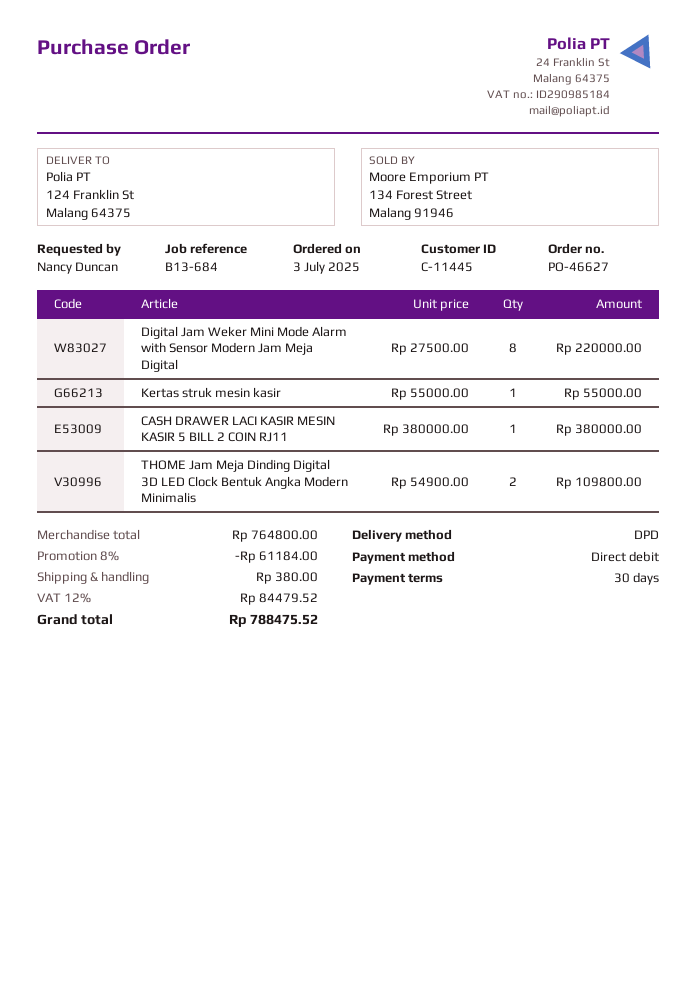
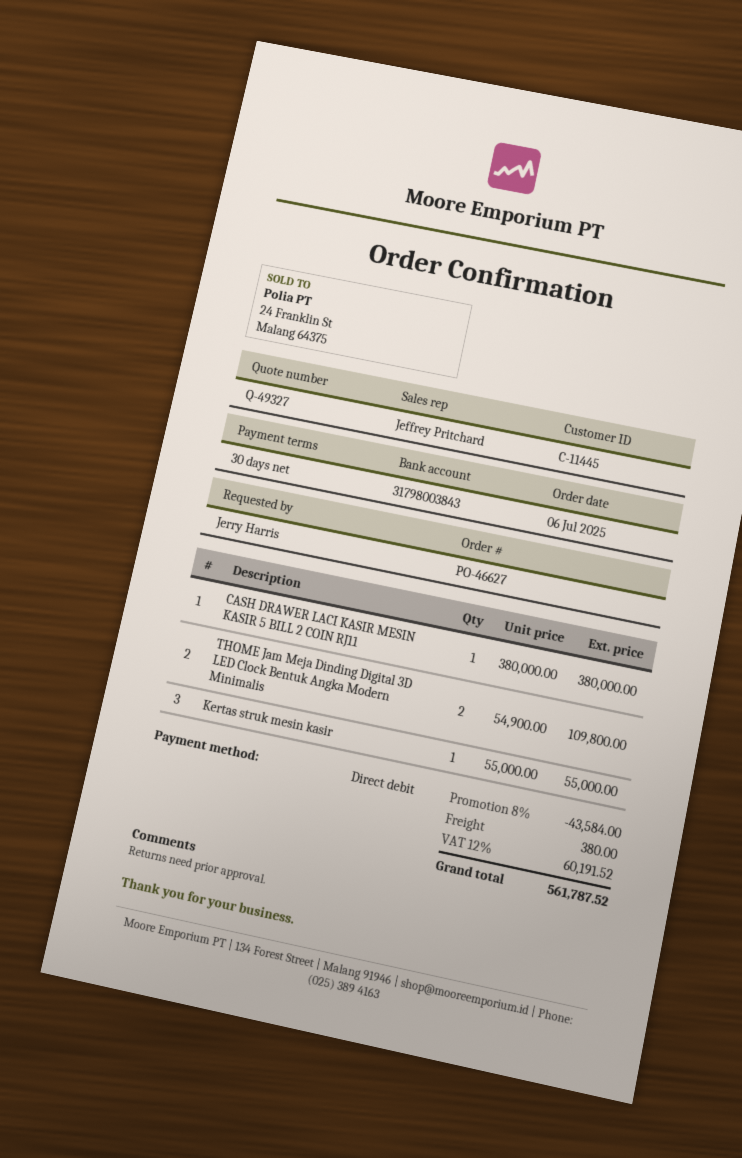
order date: 2025-07-03 -> 2025-07-06
ordered by: Nancy Duncan -> Jerry Harris
Digital Jam Weker Mini Mode Alarm with Sensor Modern Jam Meja Digital: 8 x 27500.00 = 220000.00 -> none
discount: 8% = 61184.00 -> 8% = 43584.00
tax: 12% = 84479.52 -> 12% = 60191.52
total: 788475.52 -> 561787.52

